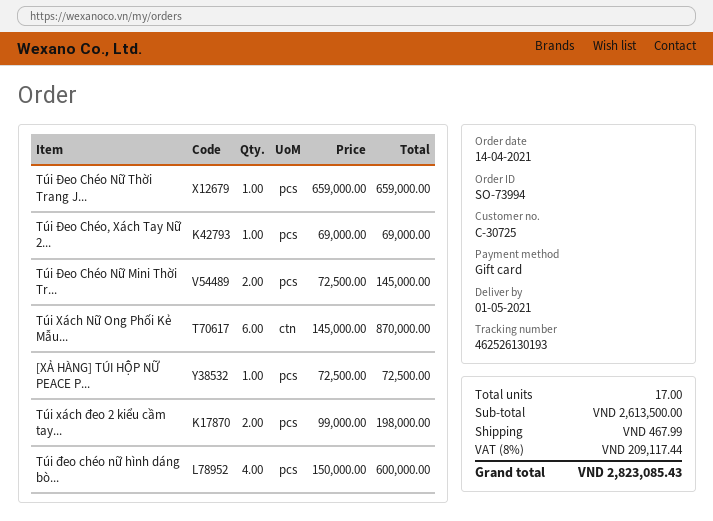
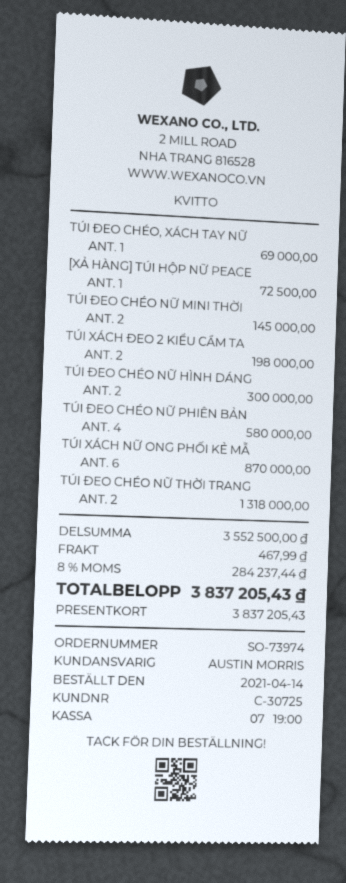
order number: SO-73994 -> SO-73974
Túi Đeo Chéo Nữ Thời Trang J...: 1 for 659000.00 -> 2 for 1318000.00
Túi đeo chéo nữ hình dáng bò...: 4 for 600000.00 -> 2 for 300000.00
TÚI ĐEO CHÉO NỮ PHIÊN BẢN: none -> 4 for 580000.00
subtotal: 2613500.00 -> 3552500.00
tax: 8% = 209117.44 -> 8% = 284237.44
total: 2823085.43 -> 3837205.43

